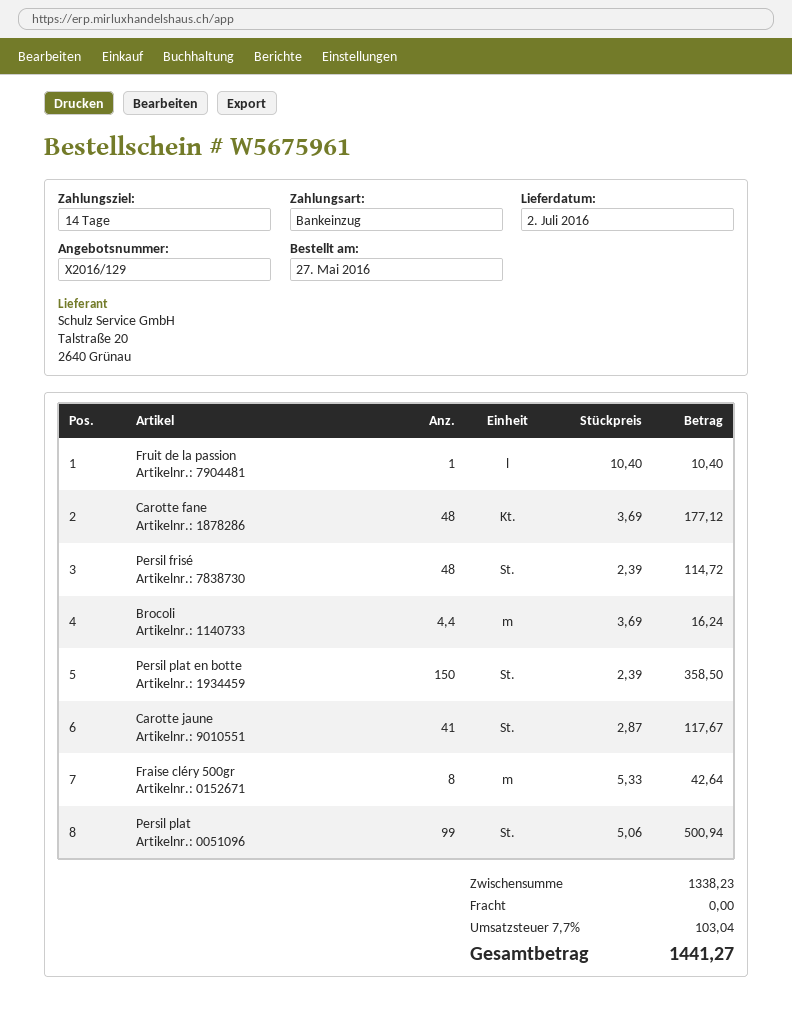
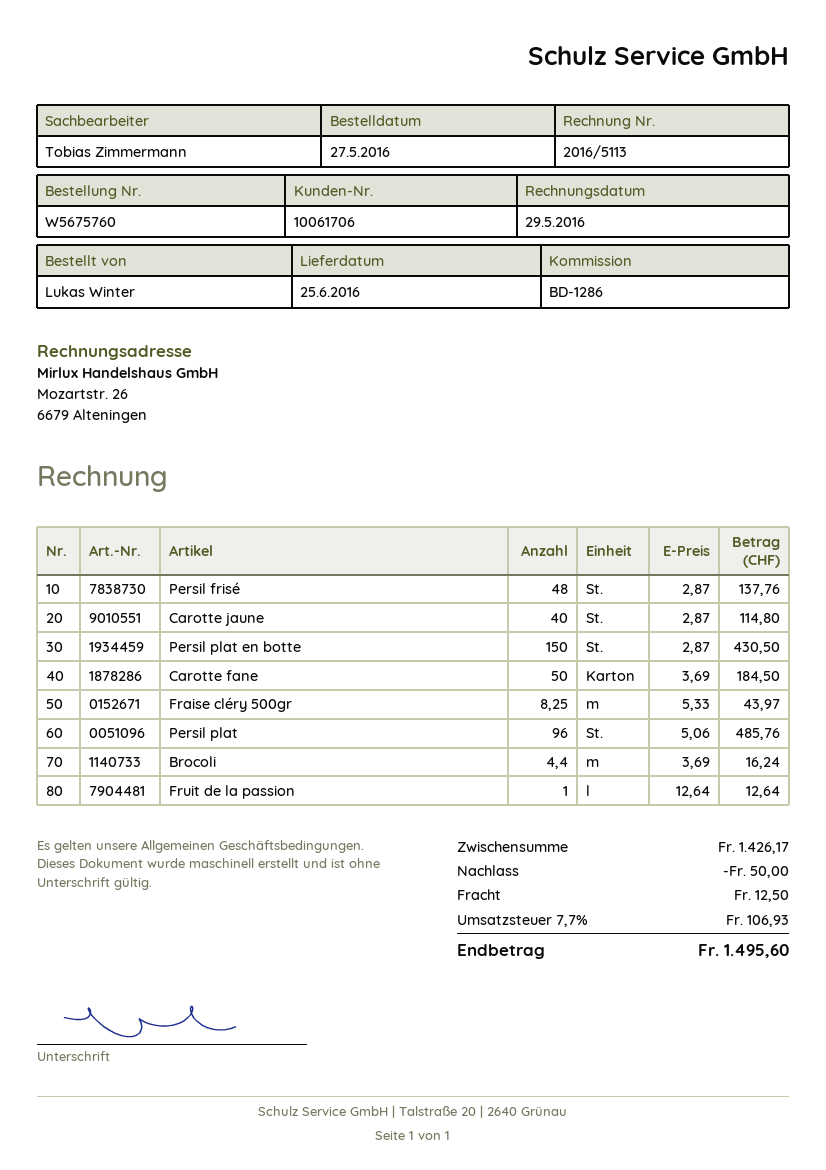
order number: W5675961 -> W5675760
delivery date: 2016-07-02 -> 2016-06-25
Fruit de la passion: 1 x 10.40 = 10.40 -> 1 x 12.64 = 12.64
Carotte fane: 48 x 3.69 = 177.12 -> 50 x 3.69 = 184.50
Persil frisé: 48 x 2.39 = 114.72 -> 48 x 2.87 = 137.76
Persil plat en botte: 150 x 2.39 = 358.50 -> 150 x 2.87 = 430.50
Carotte jaune: 41 x 2.87 = 117.67 -> 40 x 2.87 = 114.80
Fraise cléry 500gr: 8 x 5.33 = 42.64 -> 8.25 x 5.33 = 43.97
Persil plat: 99 x 5.06 = 500.94 -> 96 x 5.06 = 485.76
subtotal: 1338.23 -> 1426.17
discount: none -> 50.00
shipping: 0.00 -> 12.50
tax: 7.7% = 103.04 -> 7.7% = 106.93
total: 1441.27 -> 1495.60

